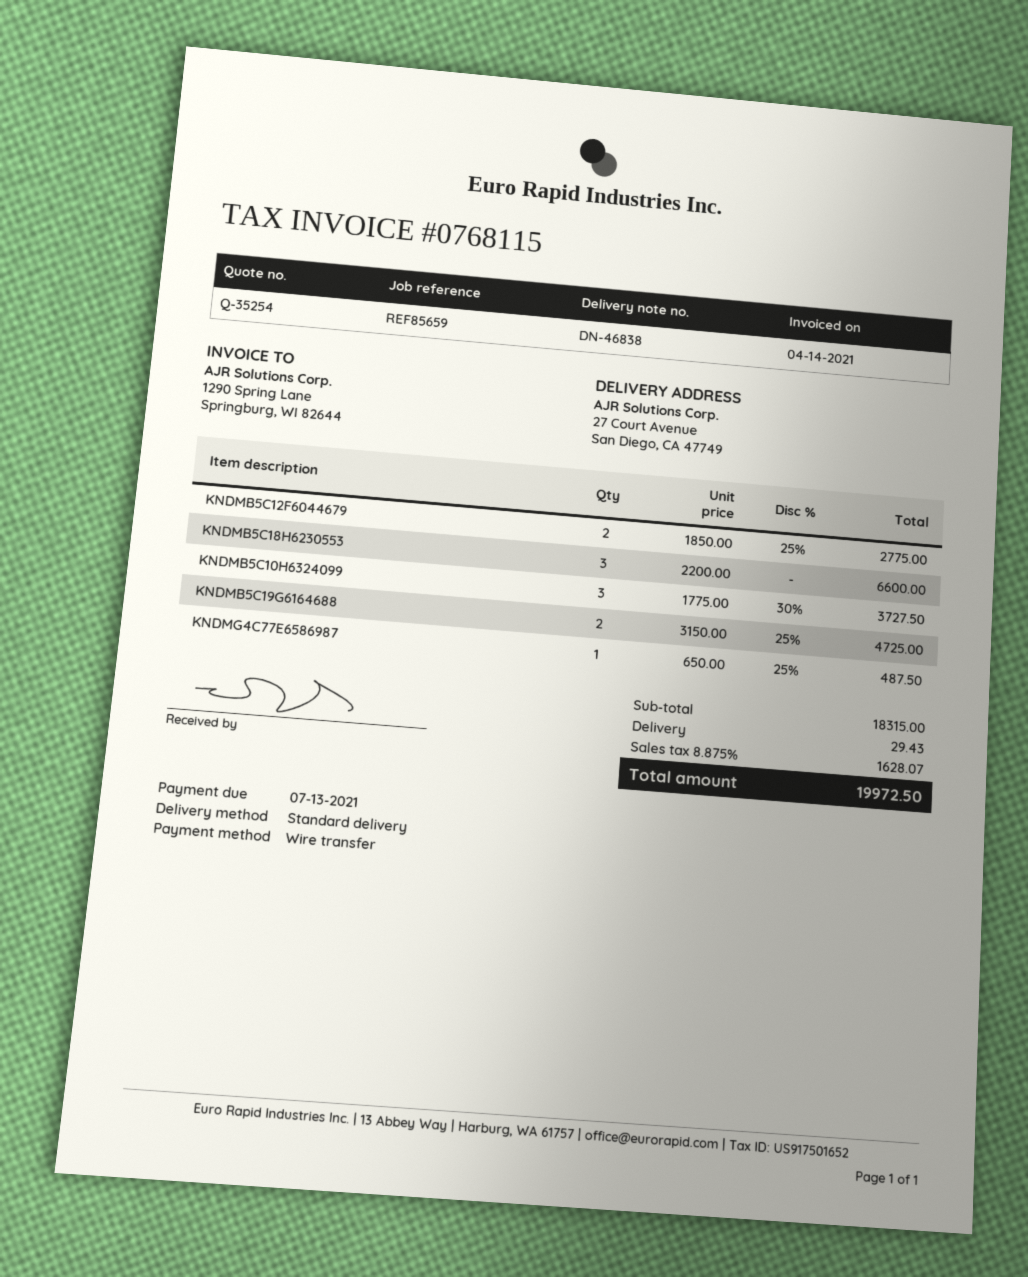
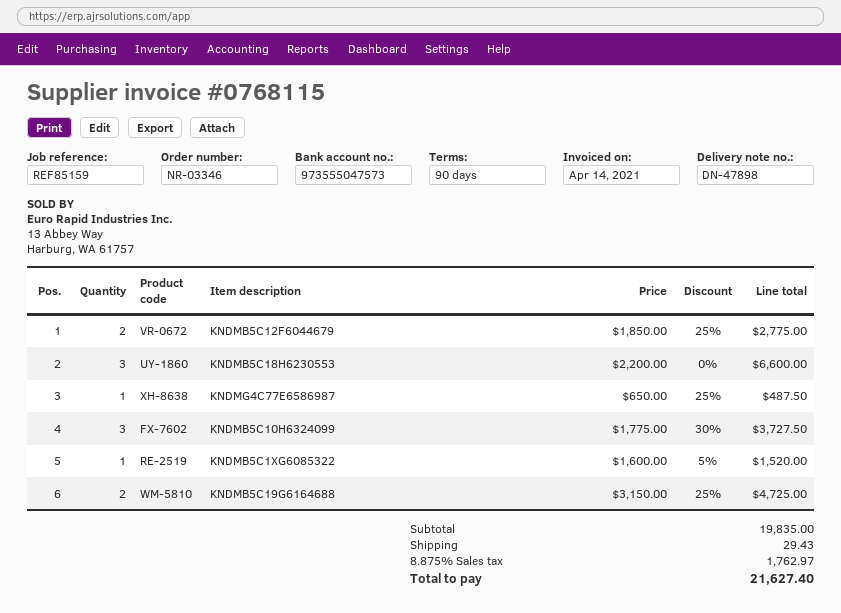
delivery note number: DN-46838 -> DN-47898
reference: REF85659 -> REF85159
KNDMB5C1XG6085322: none -> 1 x 1600.00 - 5% = 1520.00
subtotal: 18315.00 -> 19835.00
tax: 8.875% = 1628.07 -> 8.875% = 1762.97
total: 19972.50 -> 21627.40

